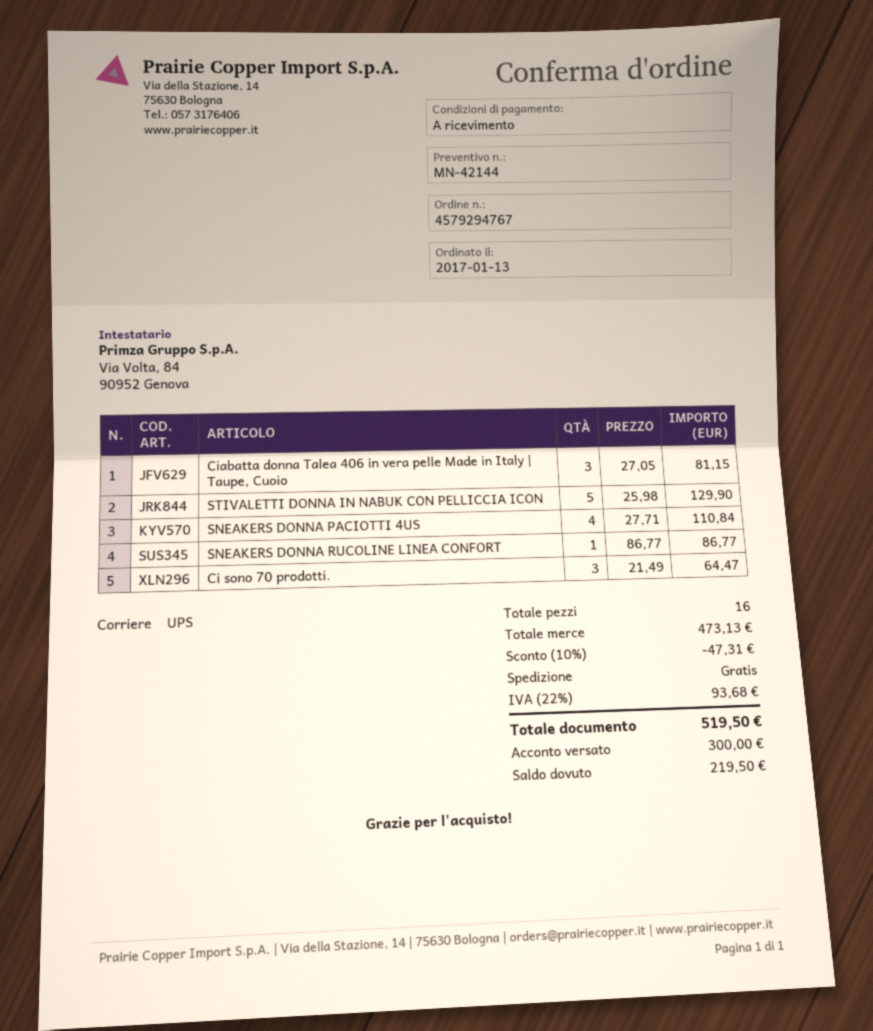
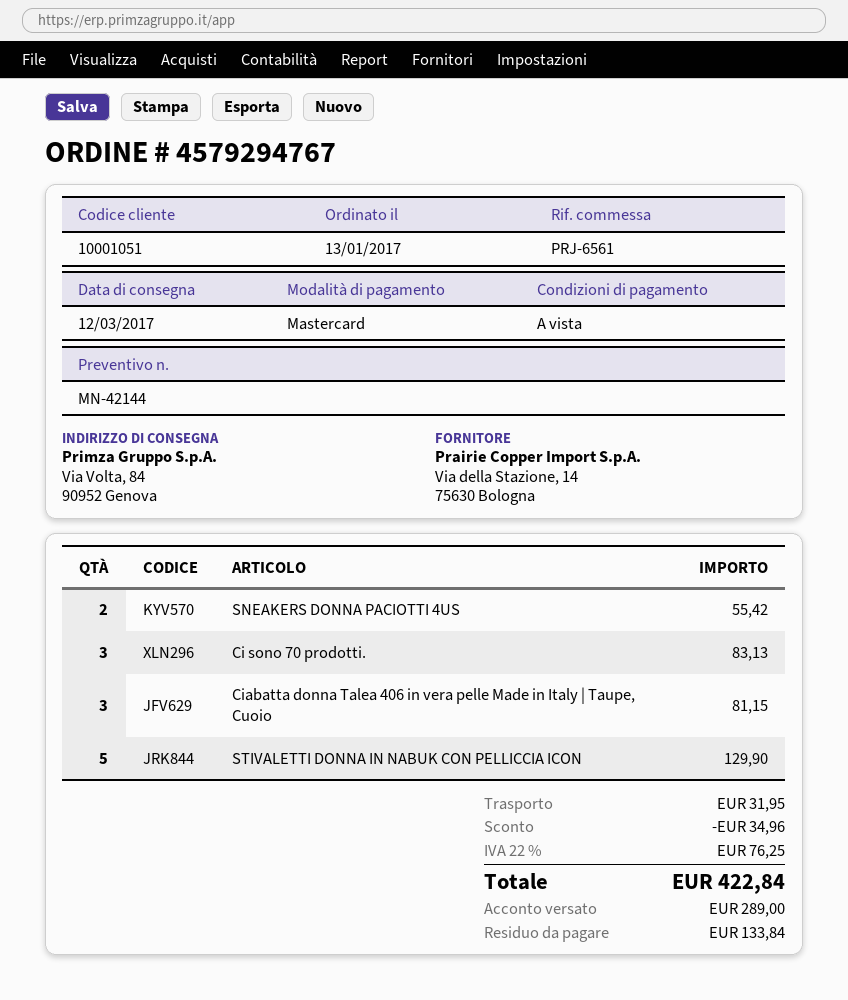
SNEAKERS DONNA PACIOTTI 4US: 4 for 110.84 -> 2 for 55.42
SNEAKERS DONNA RUCOLINE LINEA CONFORT: 1 for 86.77 -> none
Ci sono 70 prodotti.: 3 for 64.47 -> 3 for 83.13
discount: 47.31 -> 34.96
shipping: 0.00 -> 31.95
tax: 22% = 93.68 -> 22% = 76.25
total: 519.50 -> 422.84
deposit: 300.00 -> 289.00
balance: 219.50 -> 133.84

